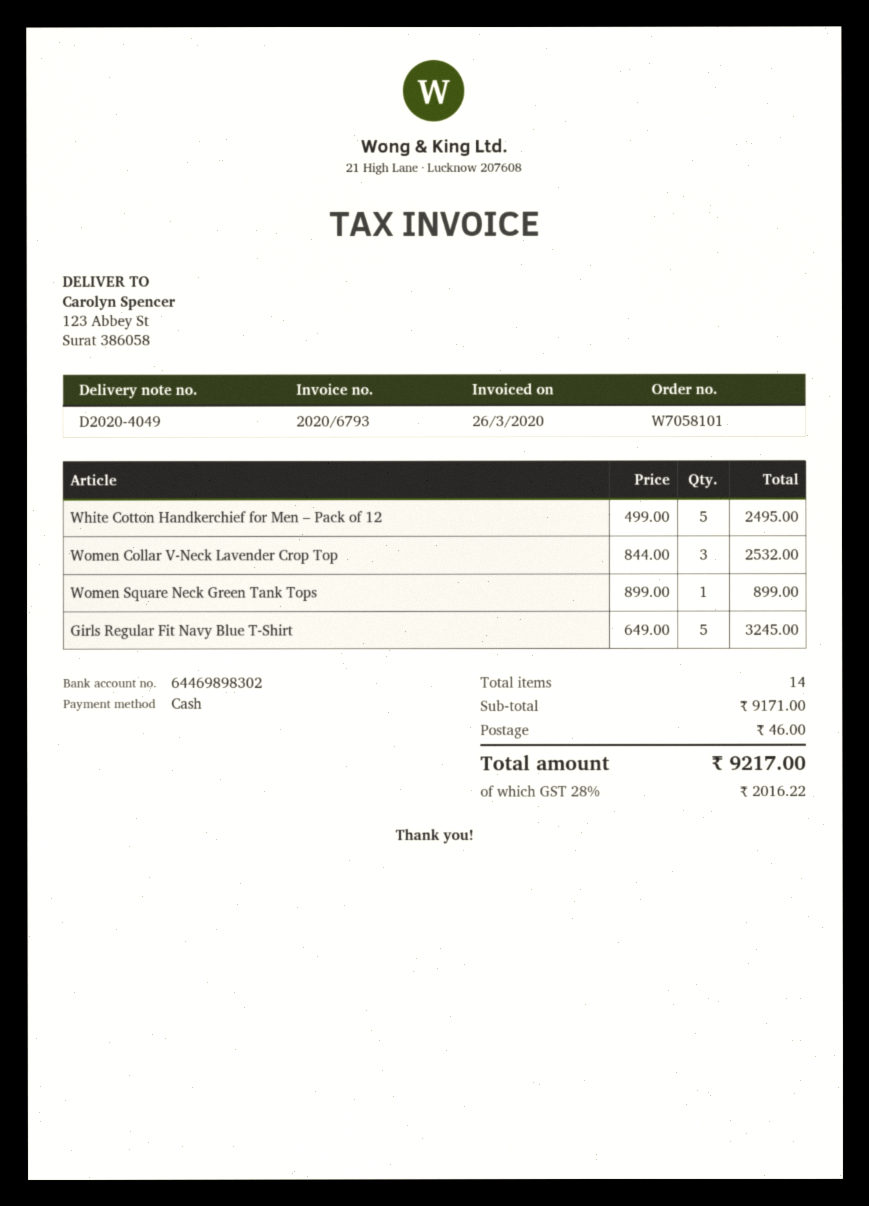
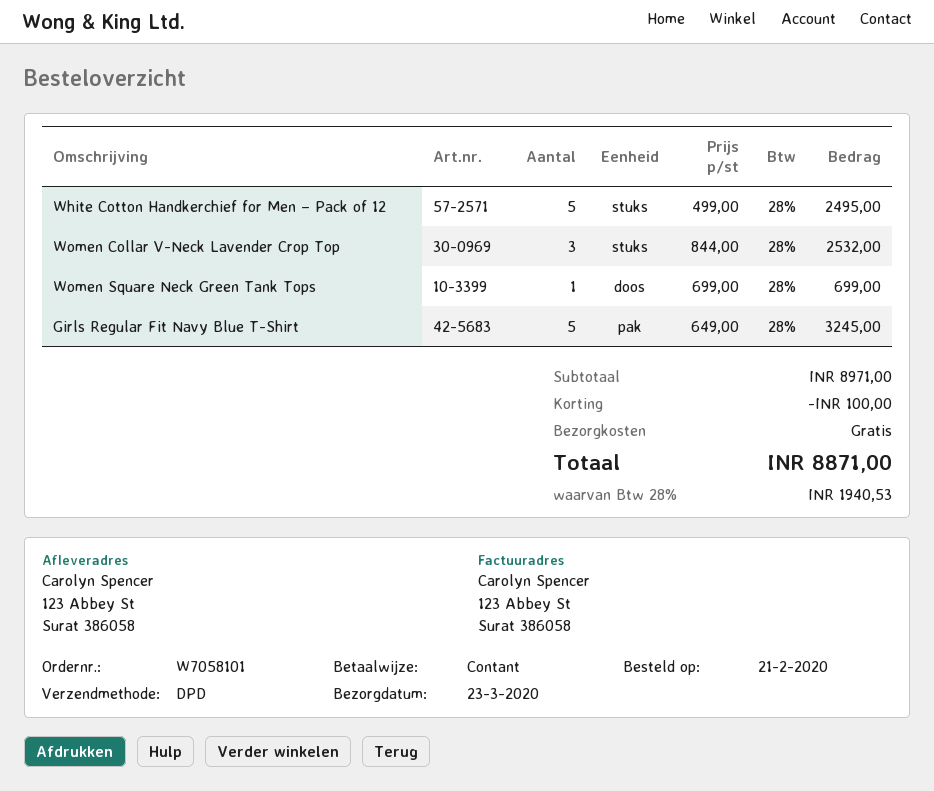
Women Square Neck Green Tank Tops: 1 x 899.00 = 899.00 -> 1 x 699.00 = 699.00
subtotal: 9171.00 -> 8971.00
discount: none -> 100.00
shipping: 46.00 -> 0.00
tax: 28% = 2016.22 -> 28% = 1940.53
total: 9217.00 -> 8871.00

